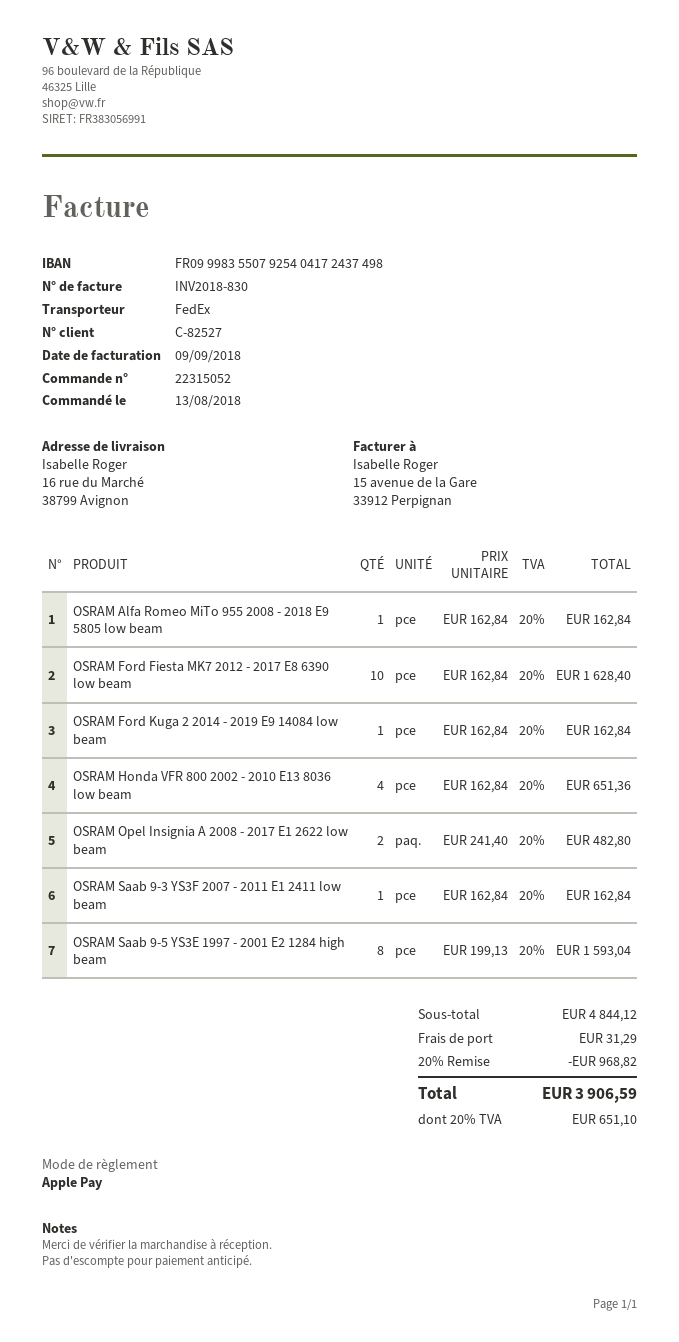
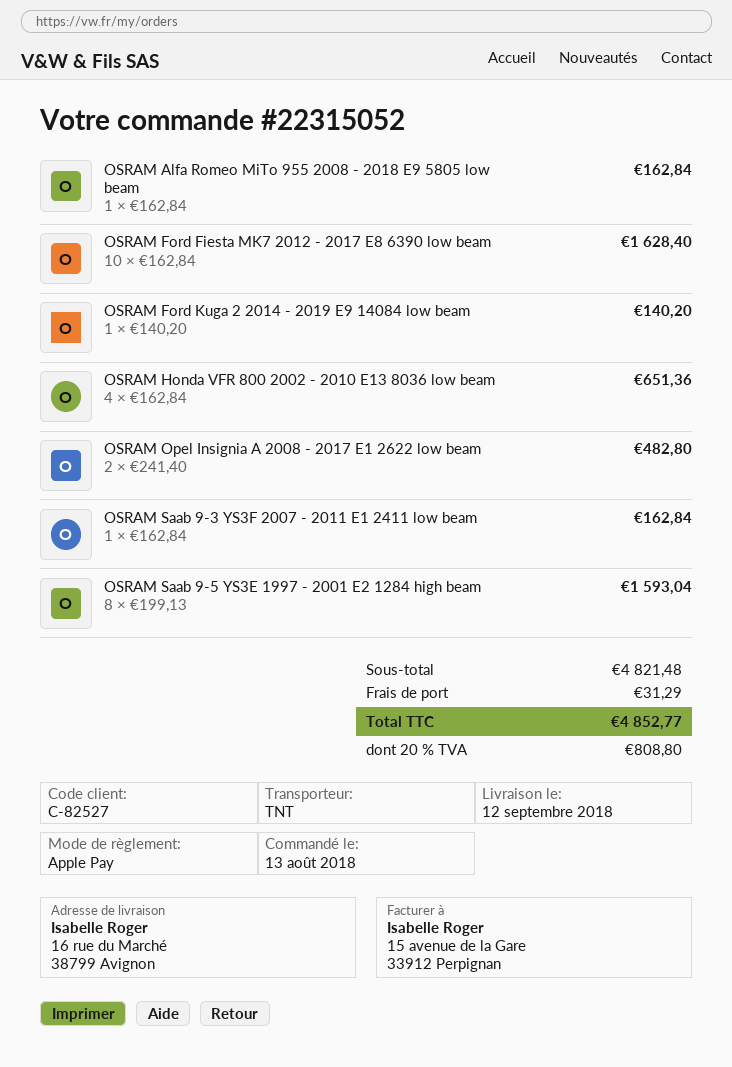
shipping method: FedEx -> TNT
OSRAM Ford Kuga 2 2014 - 2019 E9 14084 low beam: 1 x 162.84 = 162.84 -> 1 x 140.20 = 140.20
subtotal: 4844.12 -> 4821.48
discount: 20% = 968.82 -> none
tax: 20% = 651.10 -> 20% = 808.80
total: 3906.59 -> 4852.77

